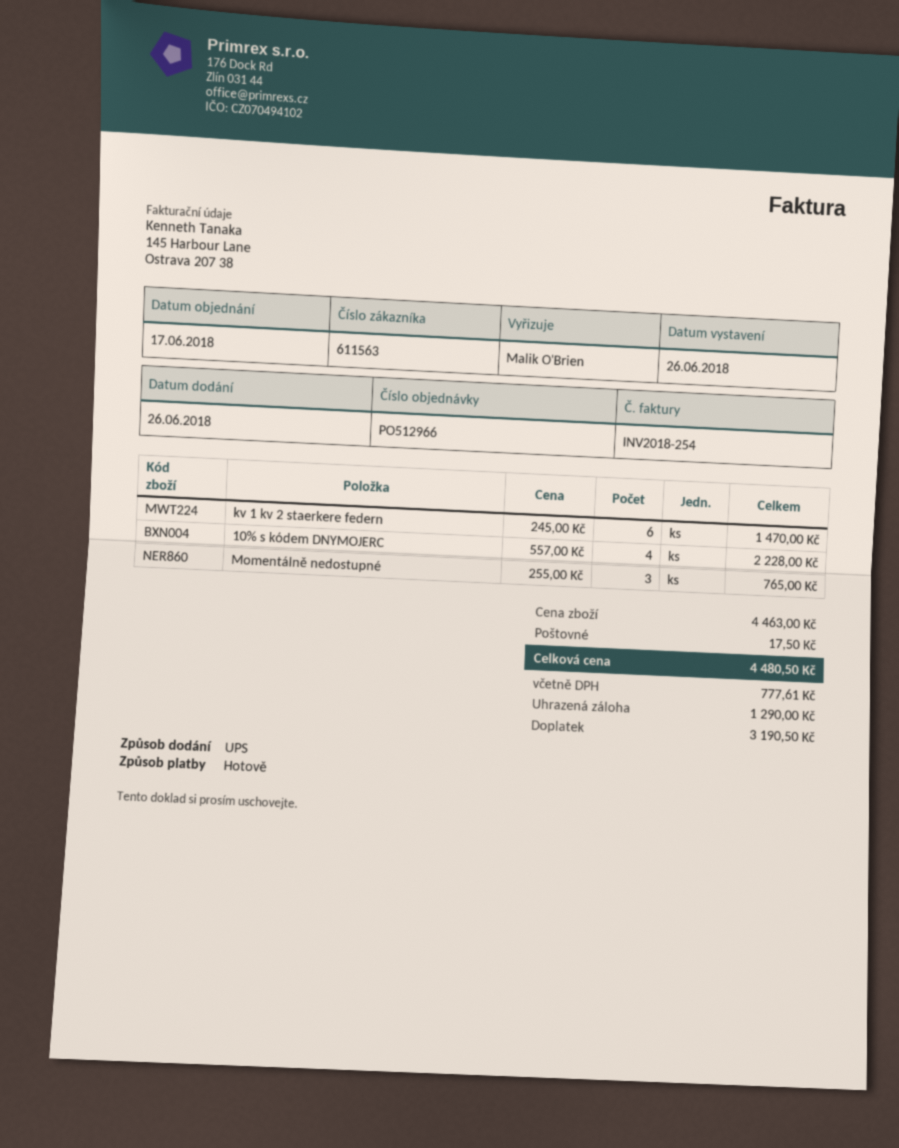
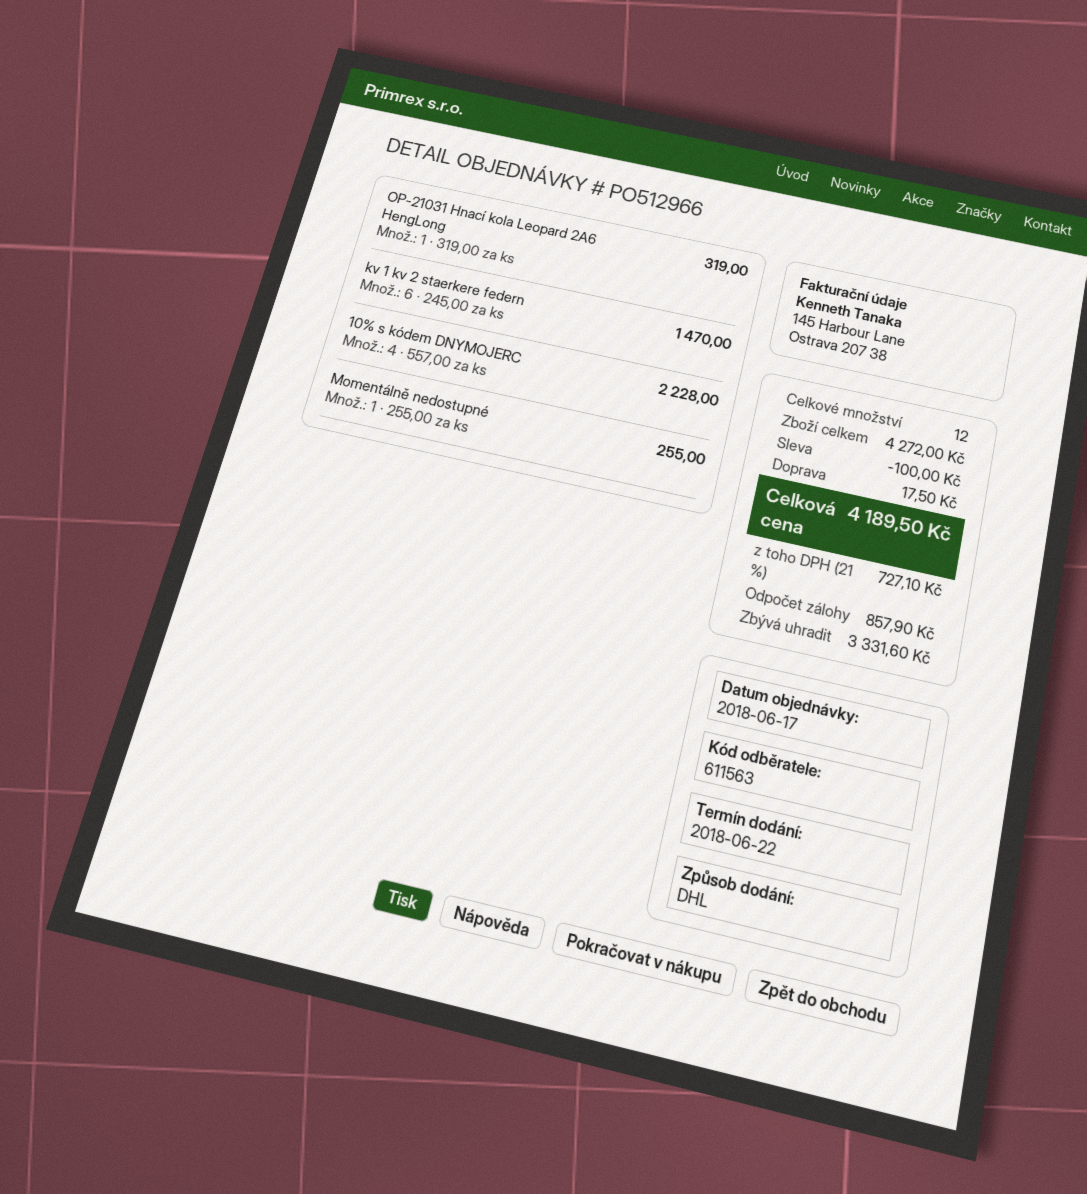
delivery date: 2018-06-26 -> 2018-06-22
shipping method: UPS -> DHL
Momentálně nedostupné: 3 x 255.00 = 765.00 -> 1 x 255.00 = 255.00
OP-21031 Hnací kola Leopard 2A6 HengLong: none -> 1 x 319.00 = 319.00
subtotal: 4463.00 -> 4272.00
discount: none -> 100.00
tax: 777.61 -> 727.10
total: 4480.50 -> 4189.50
deposit: 1290.00 -> 857.90
balance: 3190.50 -> 3331.60

